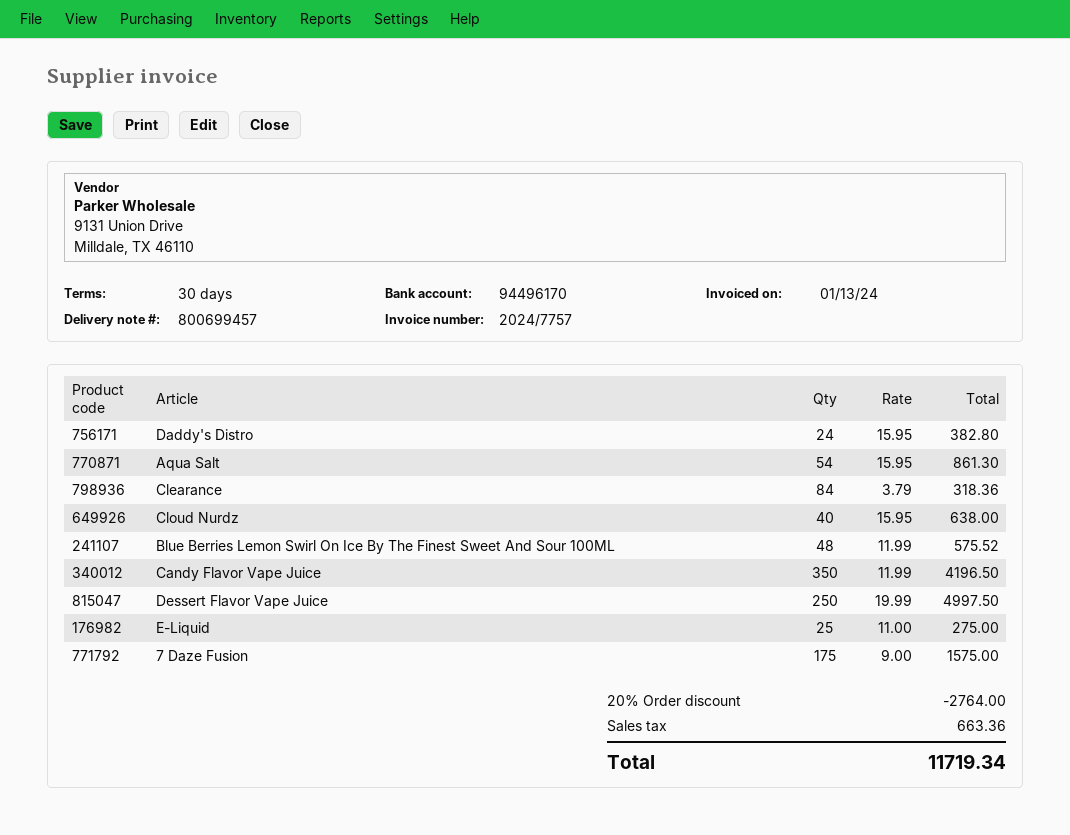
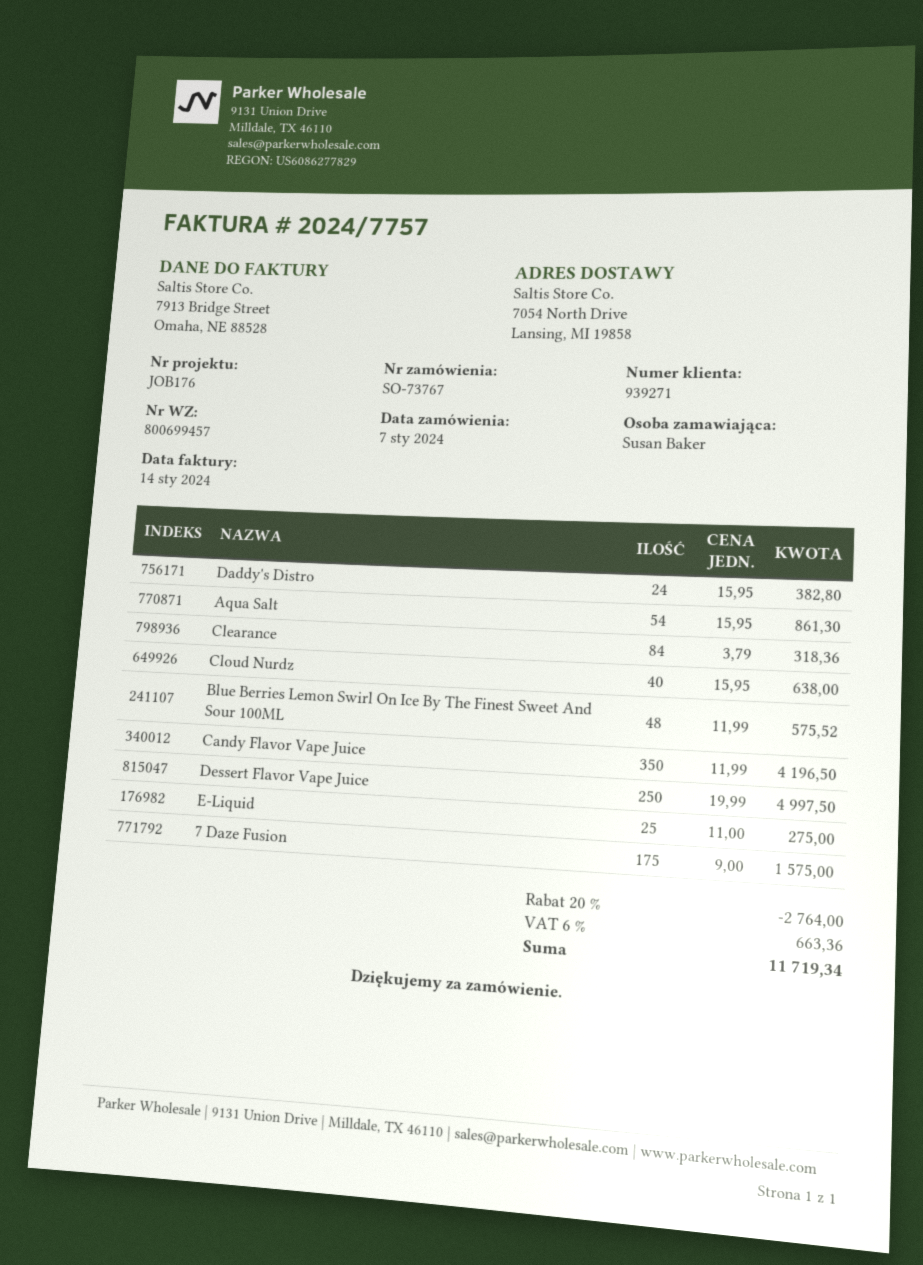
invoice date: 2024-01-13 -> 2024-01-14

